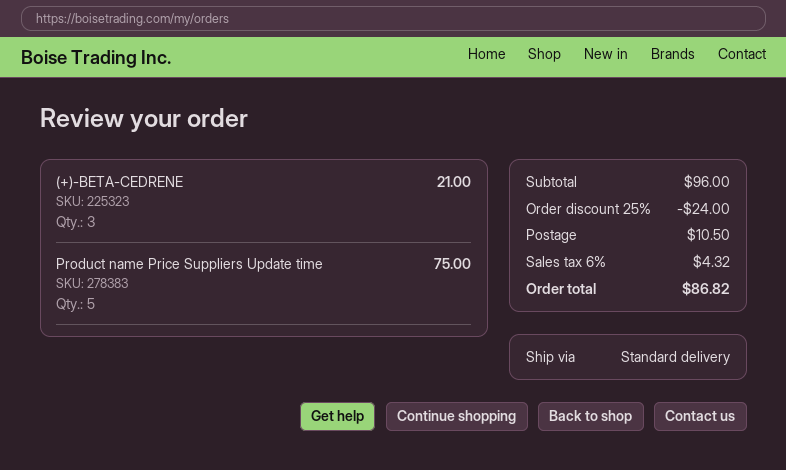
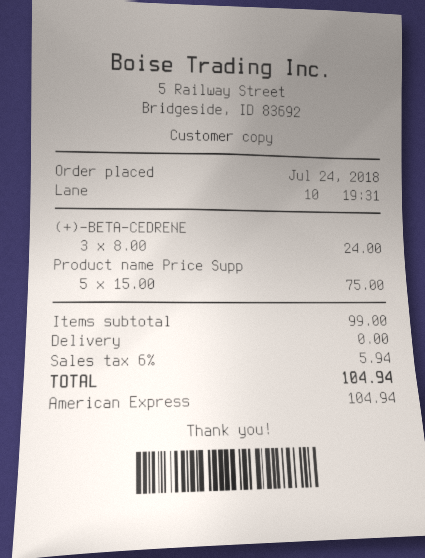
(+)-BETA-CEDRENE: 3 for 21.00 -> 3 for 24.00
subtotal: 96.00 -> 99.00
discount: 25% = 24.00 -> none
shipping: 10.50 -> 0.00
tax: 6% = 4.32 -> 6% = 5.94
total: 86.82 -> 104.94

